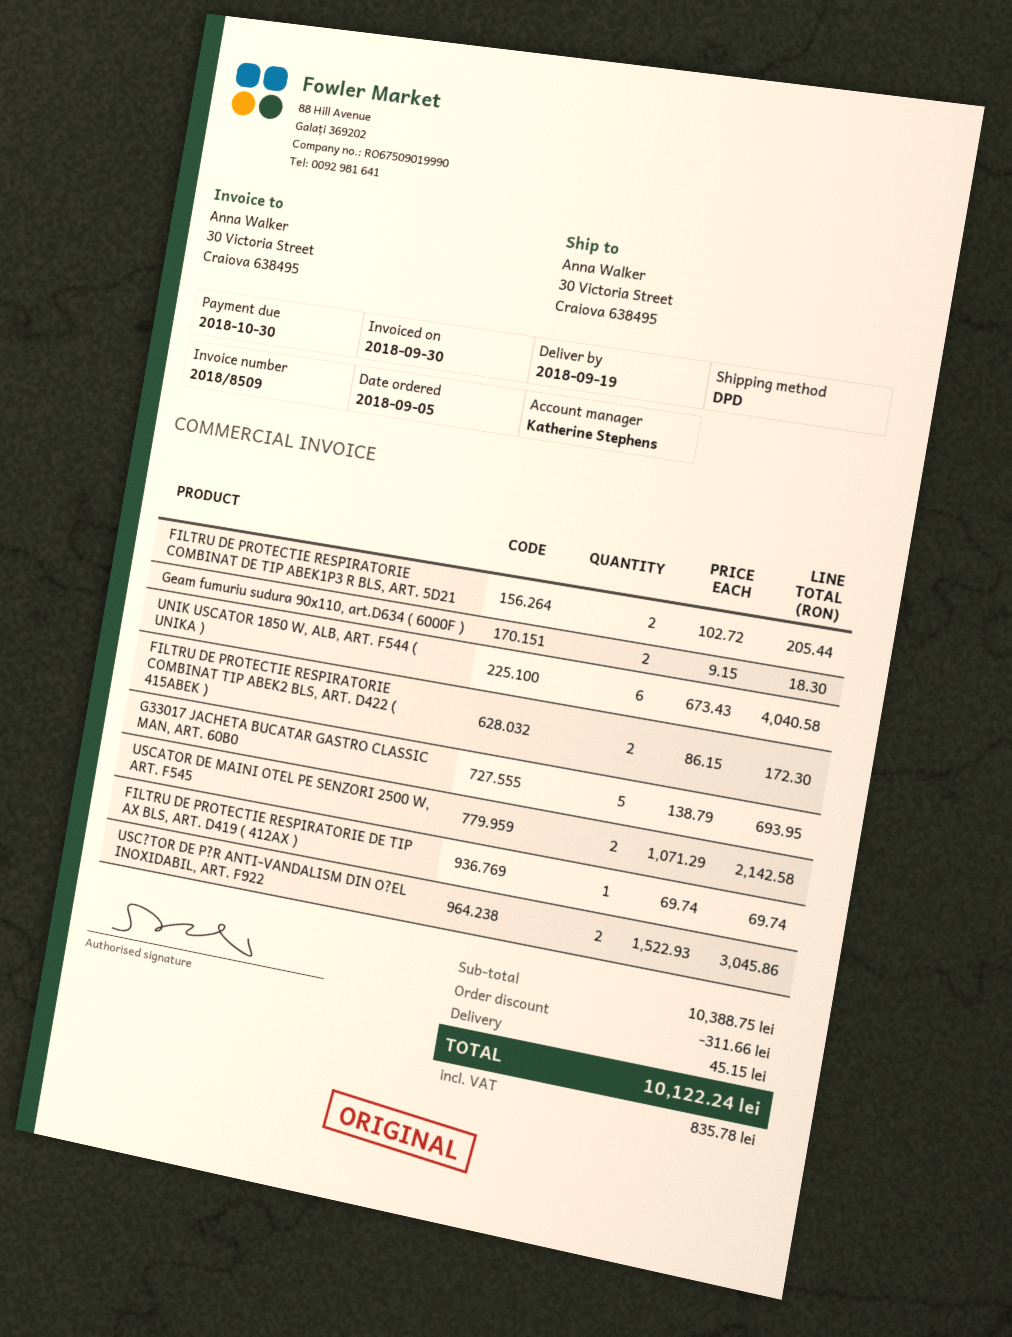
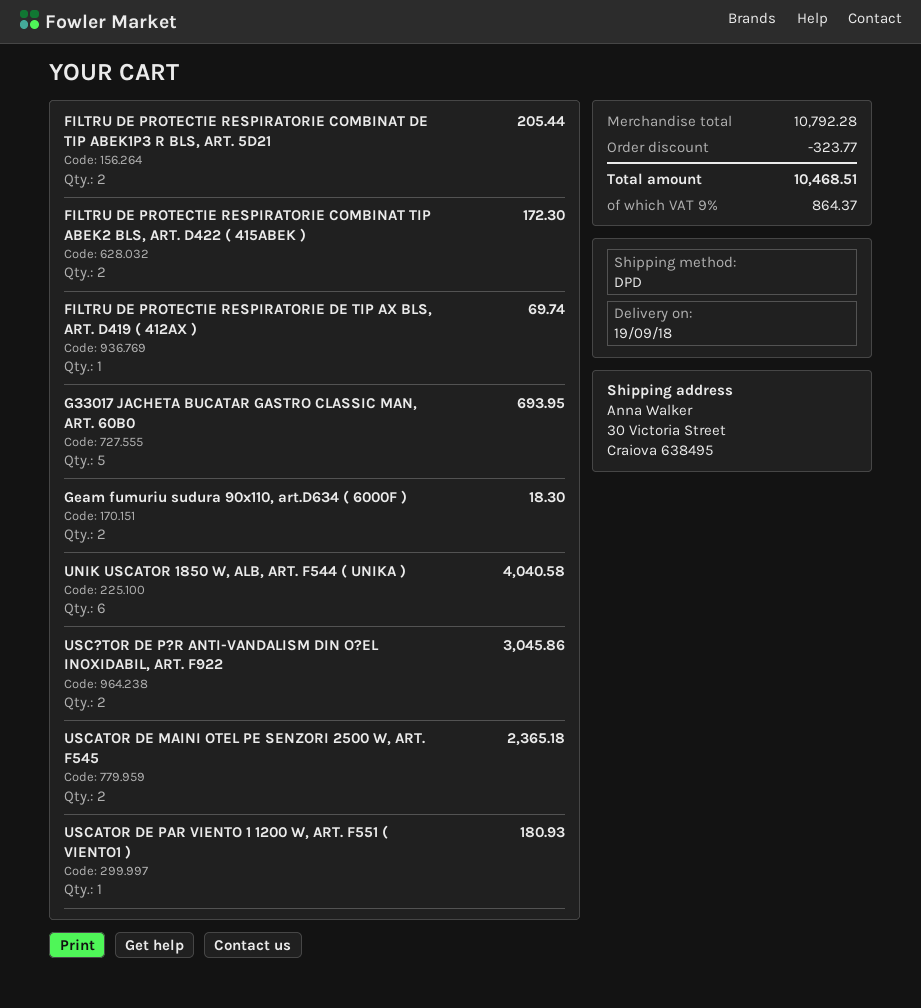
USCATOR DE MAINI OTEL PE SENZORI 2500 W, ART. F545: 2 for 2142.58 -> 2 for 2365.18
USCATOR DE PAR VIENTO 1 1200 W, ART. F551 ( VIENTO1 ): none -> 1 for 180.93
subtotal: 10388.75 -> 10792.28
discount: 311.66 -> 323.77
shipping: 45.15 -> none
tax: 835.78 -> 864.37
total: 10122.24 -> 10468.51

